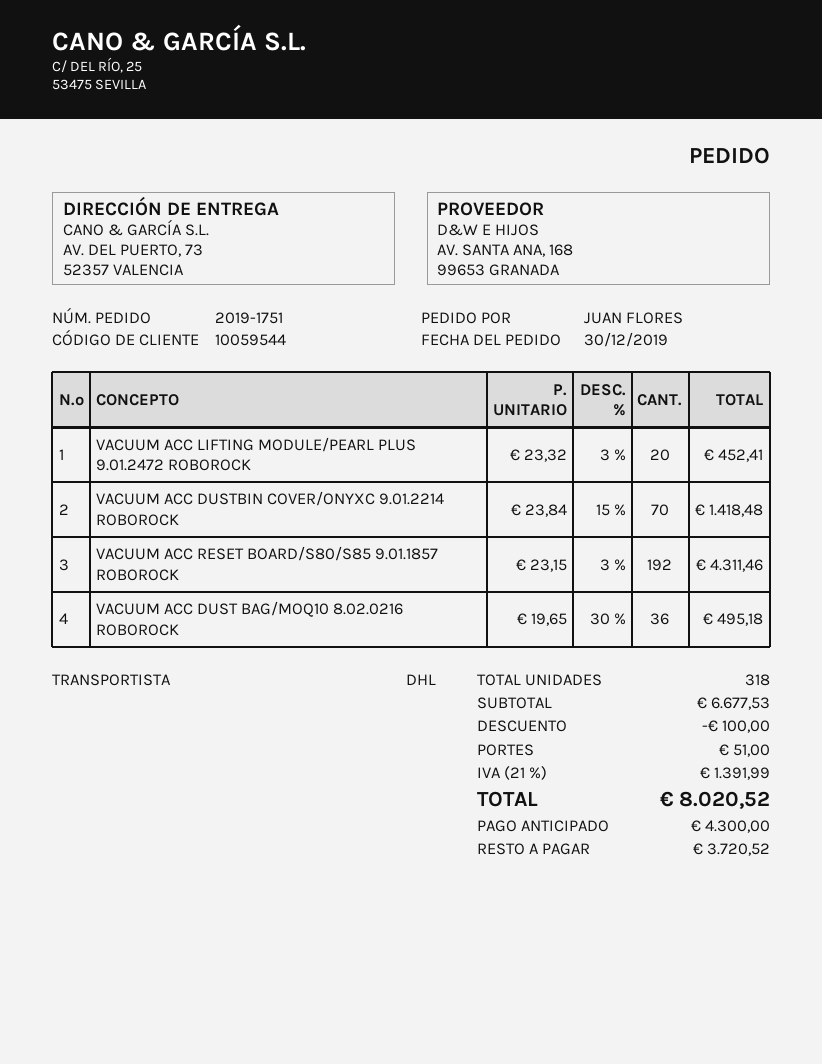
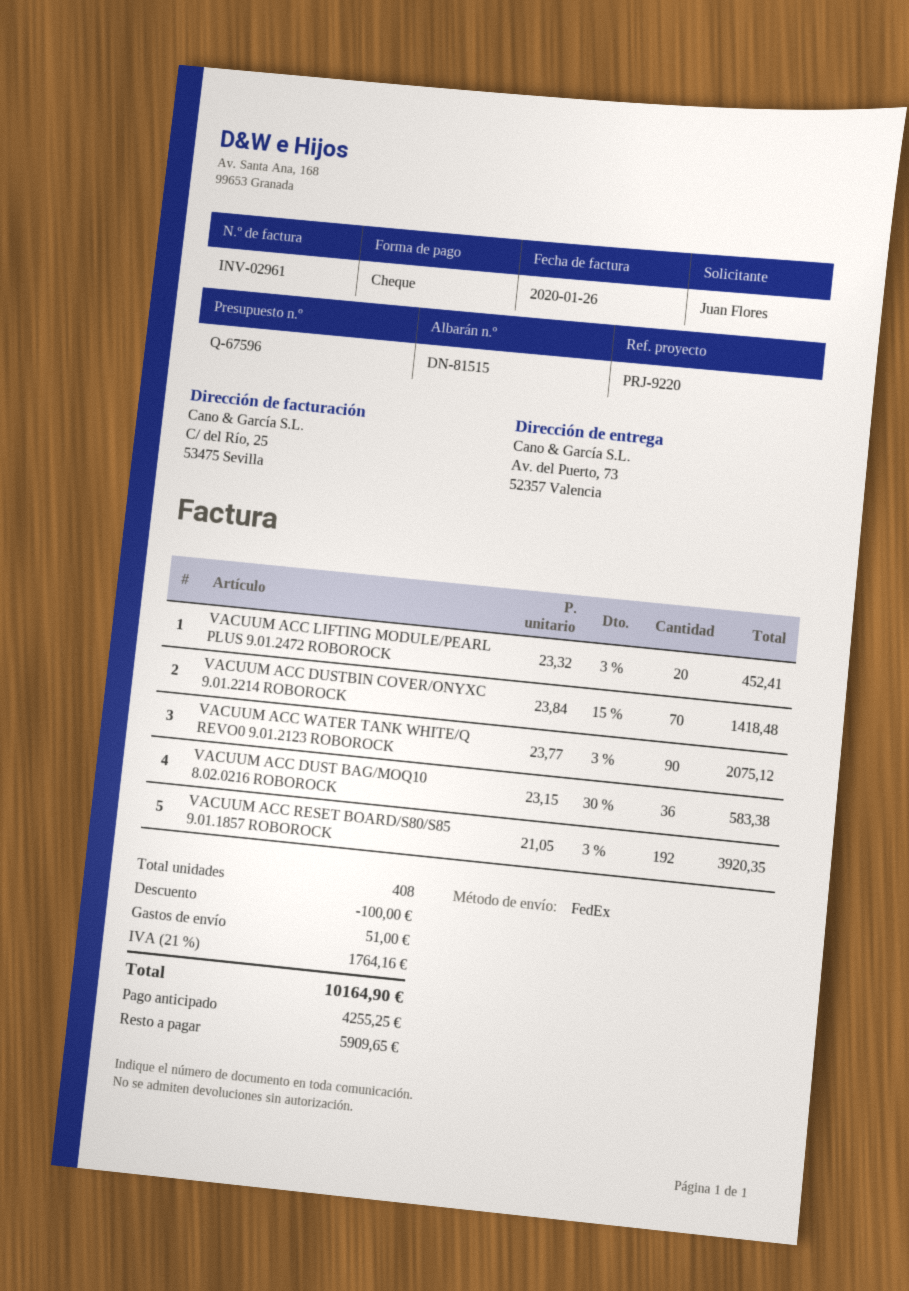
shipping method: DHL -> FedEx
VACUUM ACC RESET BOARD/S80/S85 9.01.1857 ROBOROCK: 192 x 23.15 - 3% = 4311.46 -> 192 x 21.05 - 3% = 3920.35
VACUUM ACC DUST BAG/MOQ10 8.02.0216 ROBOROCK: 36 x 19.65 - 30% = 495.18 -> 36 x 23.15 - 30% = 583.38
VACUUM ACC WATER TANK WHITE/Q REVO0 9.01.2123 ROBOROCK: none -> 90 x 23.77 - 3% = 2075.12
total quantity: 318 -> 408
tax: 21% = 1391.99 -> 21% = 1764.16
total: 8020.52 -> 10164.90
deposit: 4300.00 -> 4255.25
balance: 3720.52 -> 5909.65

